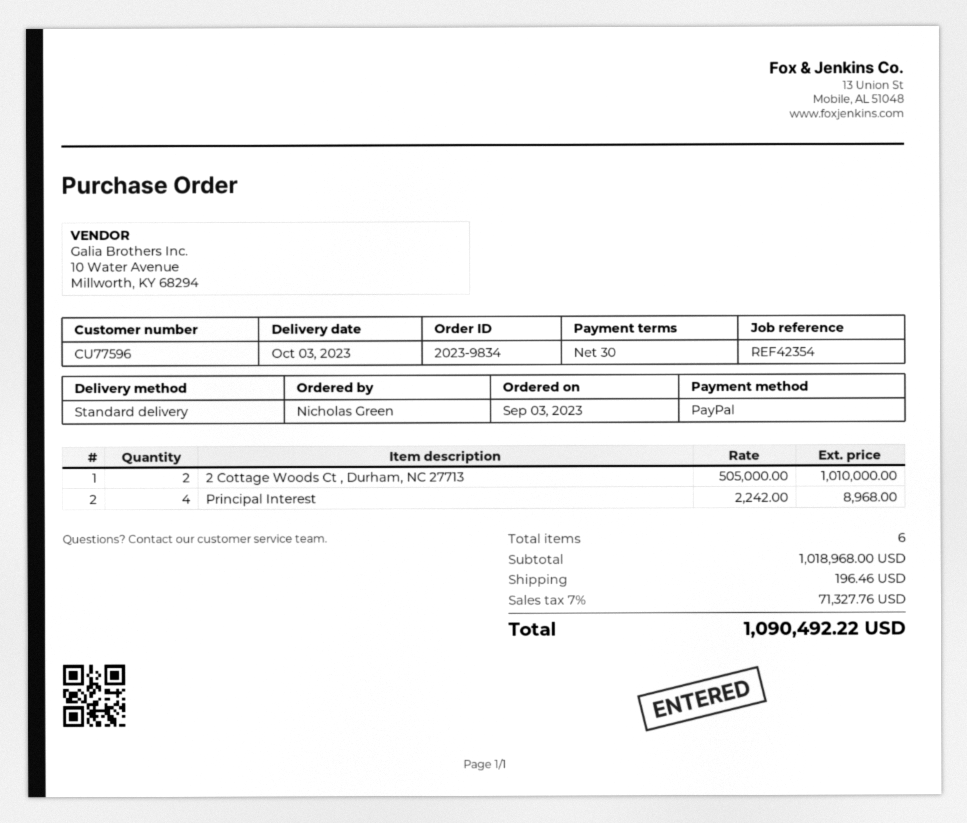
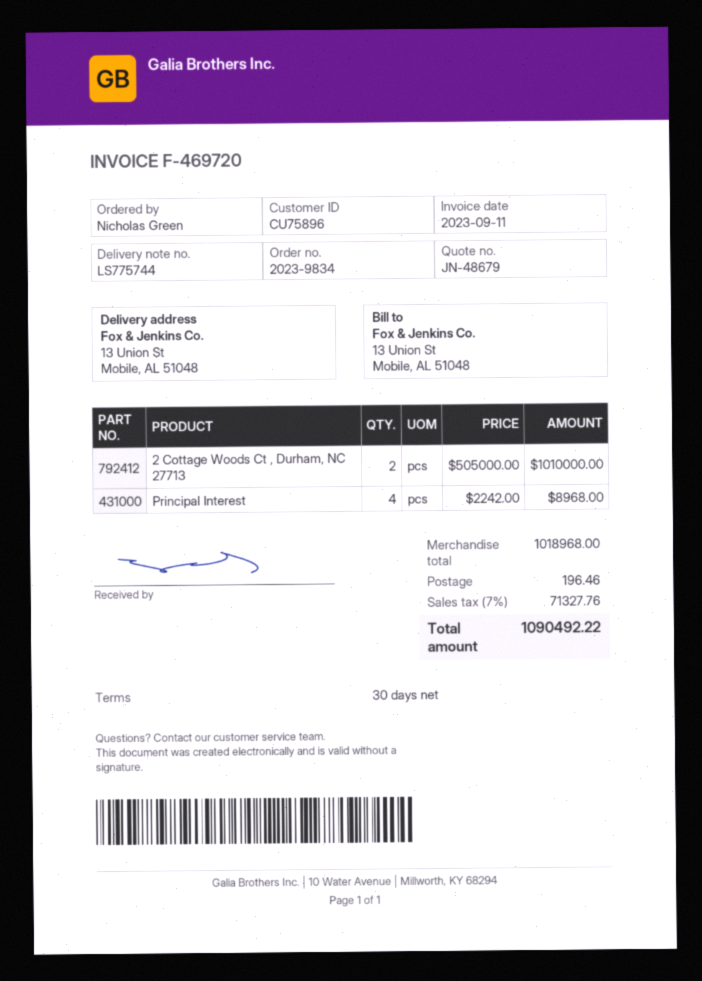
customer number: CU77596 -> CU75896

